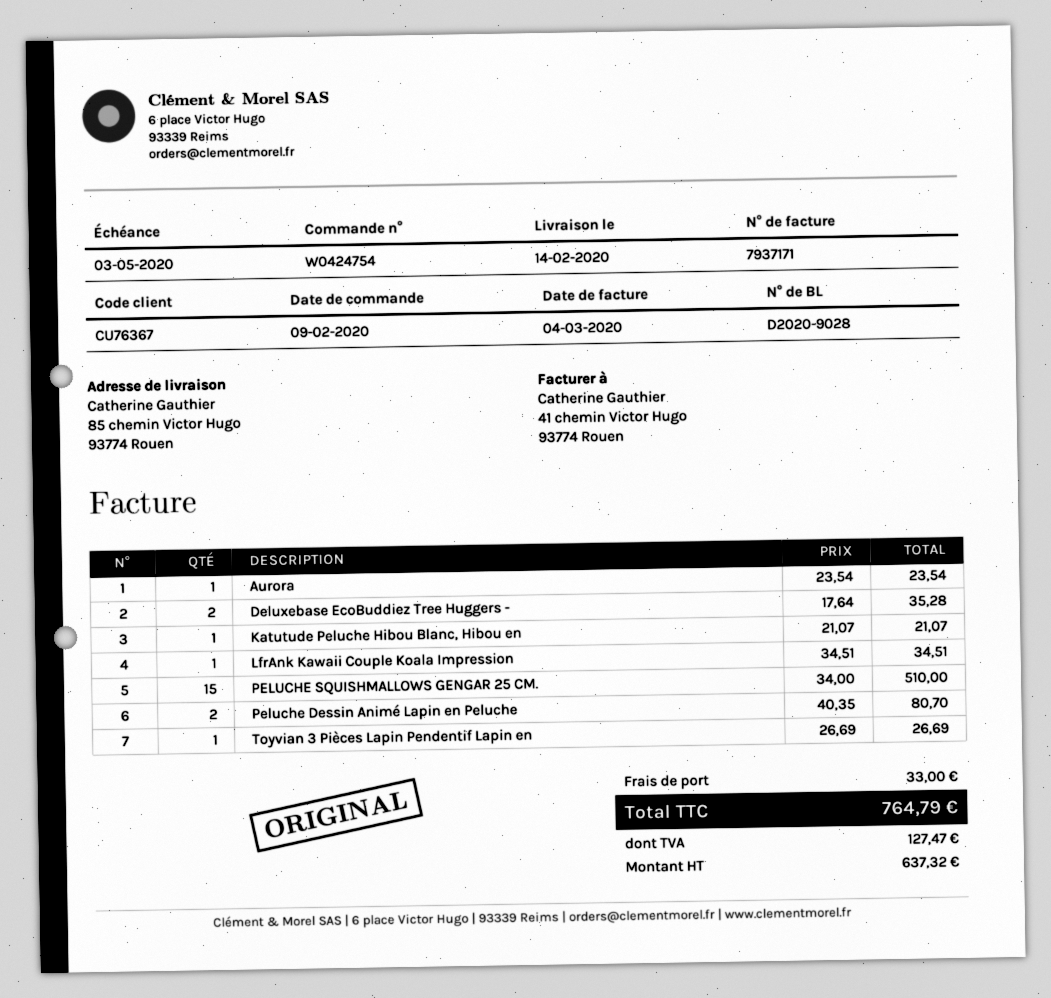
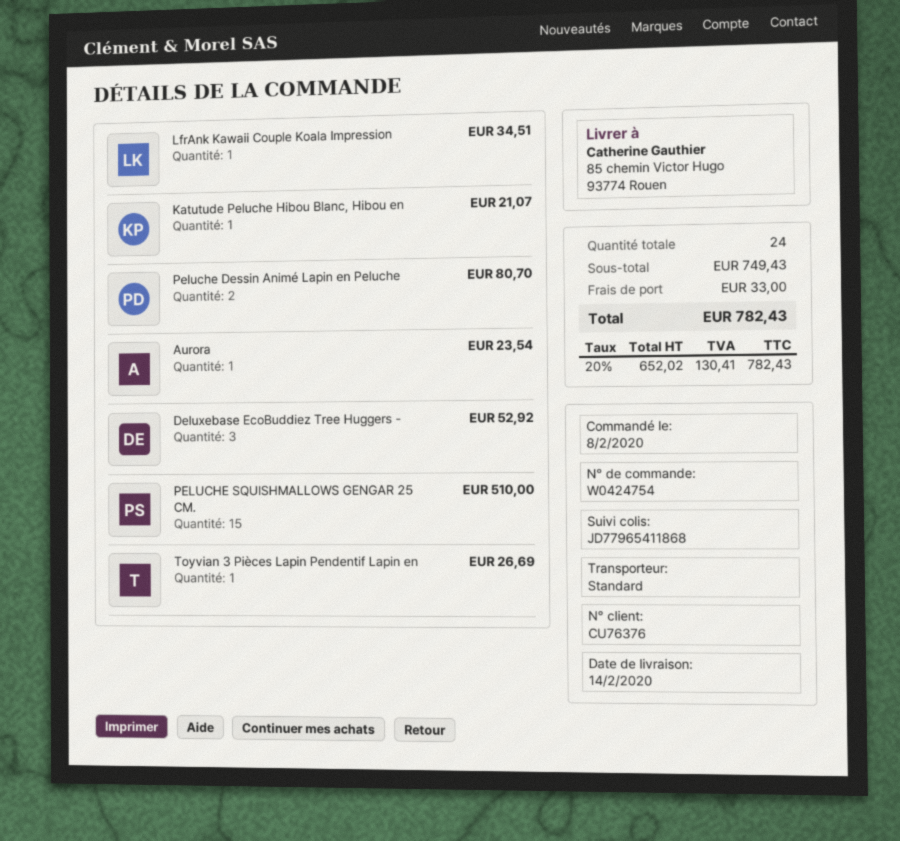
order date: 2020-02-09 -> 2020-02-08
customer number: CU76367 -> CU76376
Deluxebase EcoBuddiez Tree Huggers -: 2 for 35.28 -> 3 for 52.92
net: 637.32 -> 652.02
tax: 127.47 -> 130.41
total: 764.79 -> 782.43

